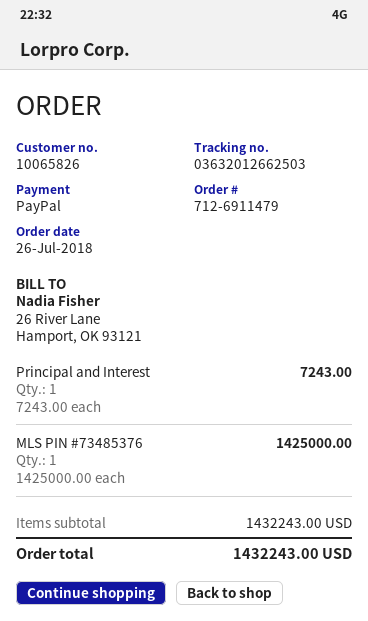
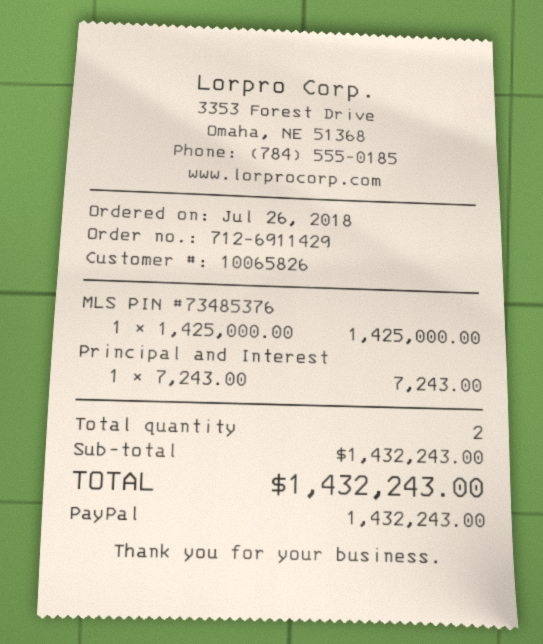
order number: 712-6911479 -> 712-6911429

